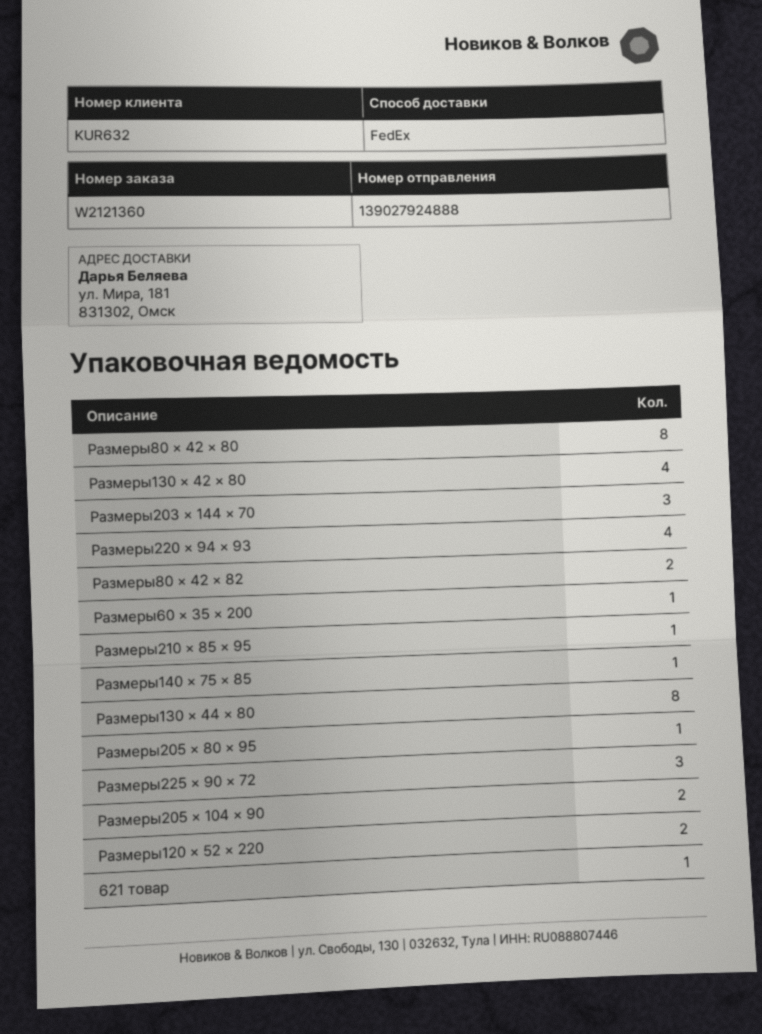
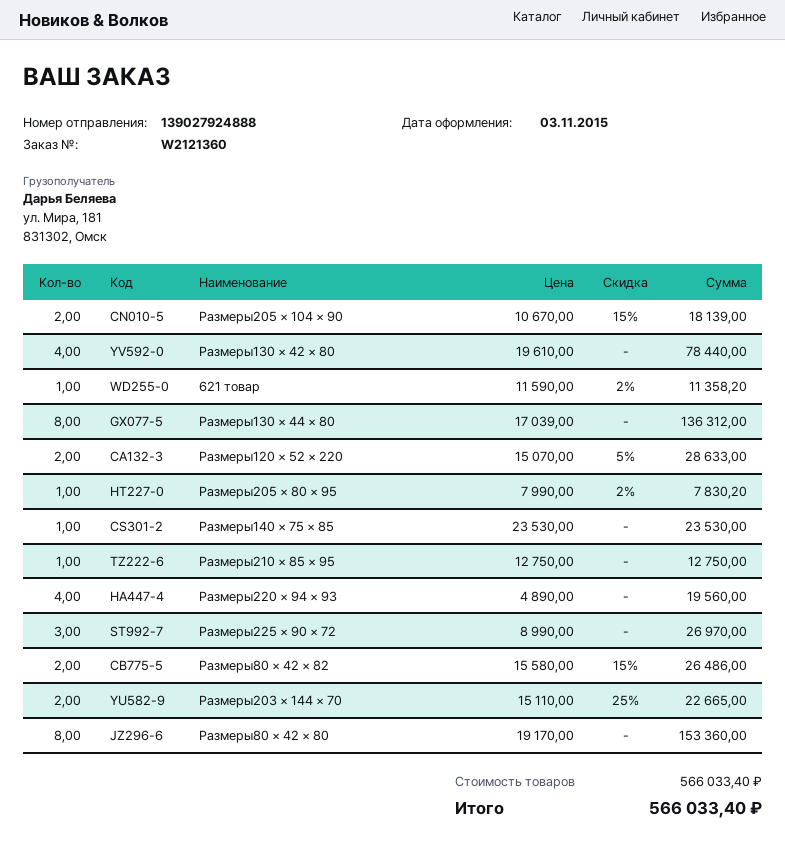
Размеры203 × 144 × 70: 3 -> 2
Размеры60 × 35 × 200: 1 -> none

